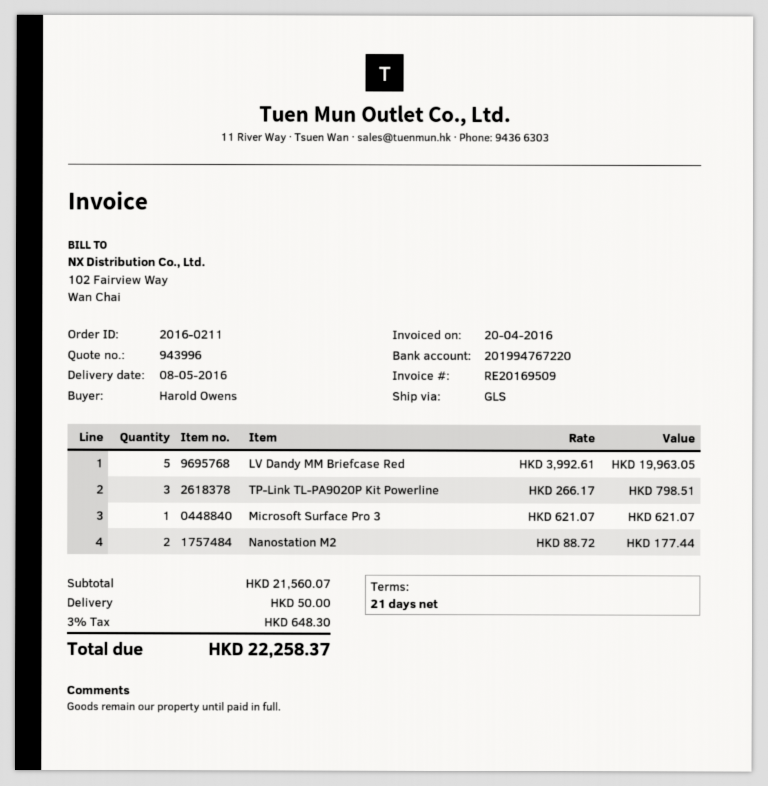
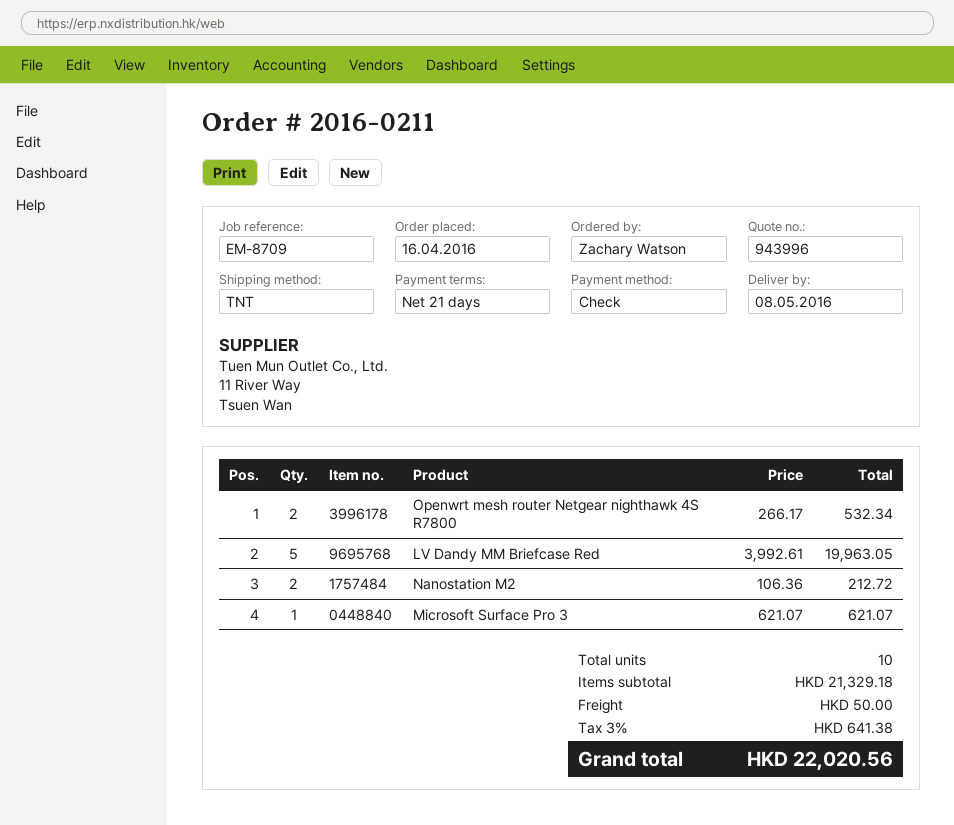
ordered by: Harold Owens -> Zachary Watson
shipping method: GLS -> TNT
TP-Link TL-PA9020P Kit Powerline: 3 x 266.17 = 798.51 -> none
Nanostation M2: 2 x 88.72 = 177.44 -> 2 x 106.36 = 212.72
Openwrt mesh router Netgear nighthawk 4S R7800: none -> 2 x 266.17 = 532.34
subtotal: 21560.07 -> 21329.18
tax: 3% = 648.30 -> 3% = 641.38
total: 22258.37 -> 22020.56

